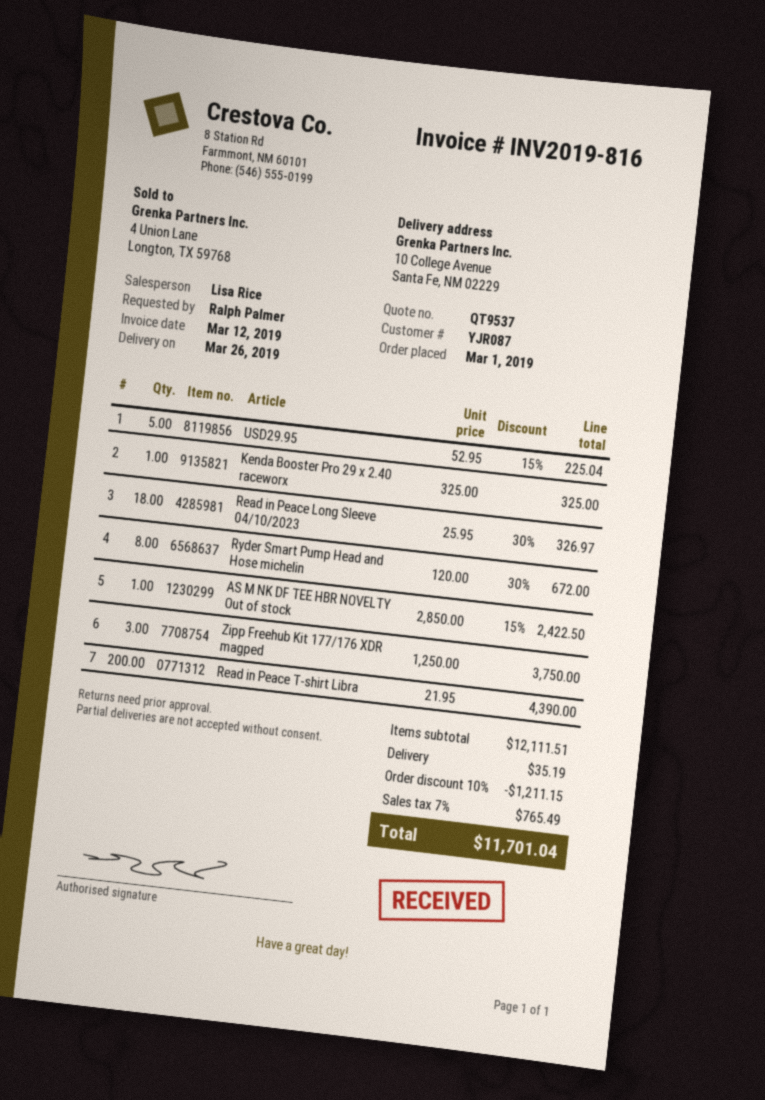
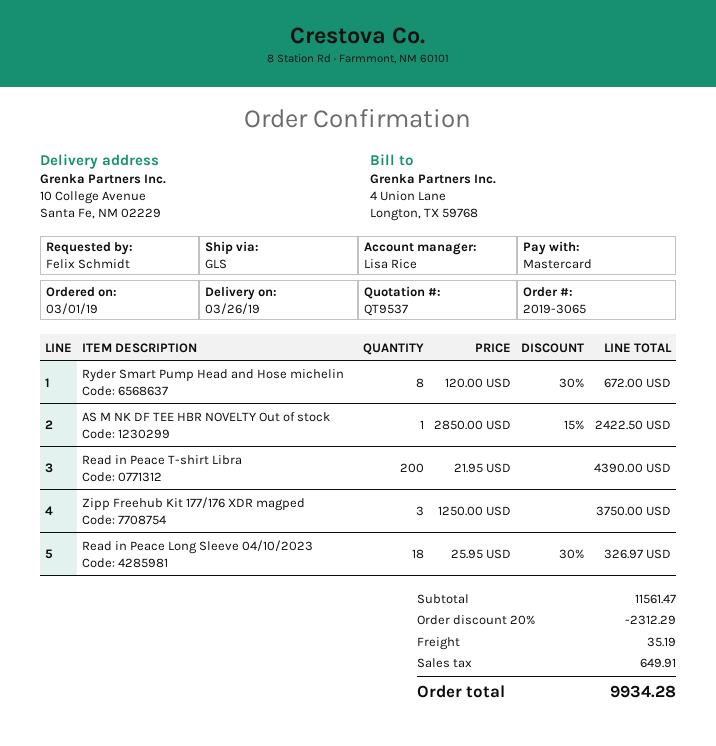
ordered by: Ralph Palmer -> Felix Schmidt
USD29.95: 5 x 52.95 - 15% = 225.04 -> none
Kenda Booster Pro 29 x 2.40 raceworx: 1 x 325.00 = 325.00 -> none
subtotal: 12111.51 -> 11561.47
discount: 10% = 1211.15 -> 20% = 2312.29
tax: 765.49 -> 649.91
total: 11701.04 -> 9934.28

